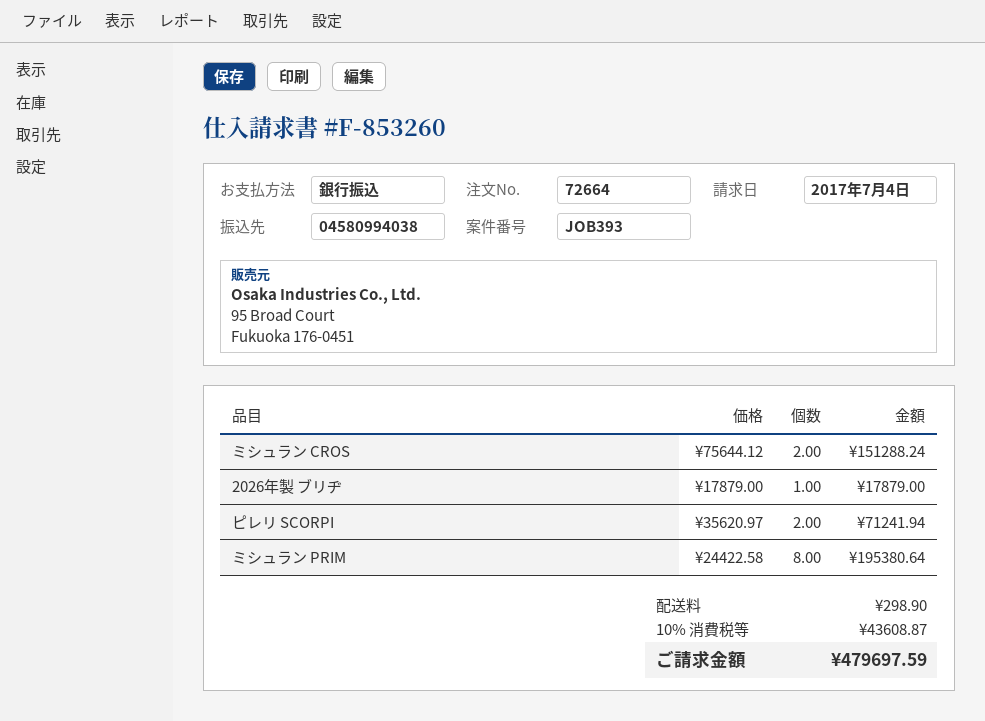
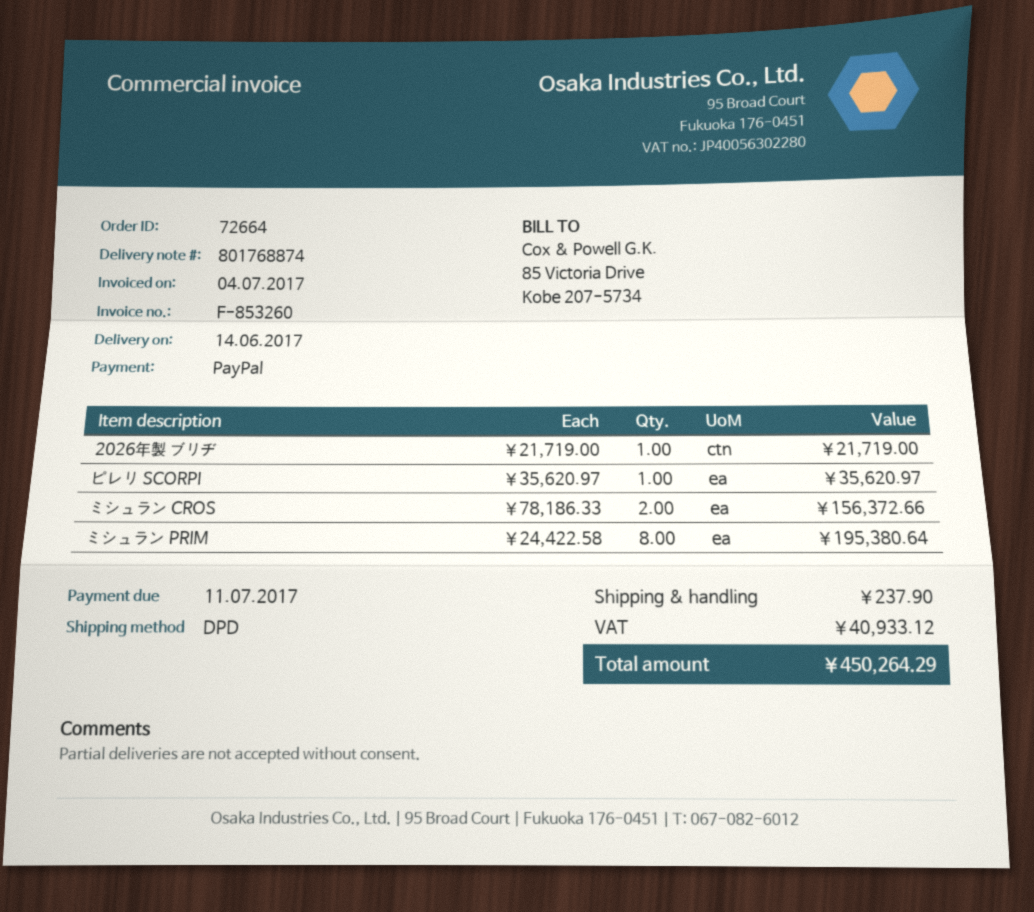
payment method: bank transfer -> PayPal
ミシュラン CROS: 2 x 75644.12 = 151288.24 -> 2 x 78186.33 = 156372.66
2026年製 ブリヂ: 1 x 17879.00 = 17879.00 -> 1 x 21719.00 = 21719.00
ピレリ SCORPI: 2 x 35620.97 = 71241.94 -> 1 x 35620.97 = 35620.97
shipping: 298.90 -> 237.90
tax: 43608.87 -> 40933.12
total: 479697.59 -> 450264.29

